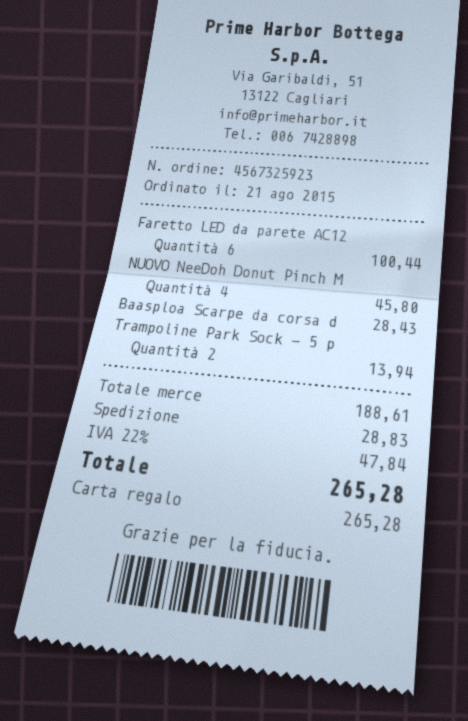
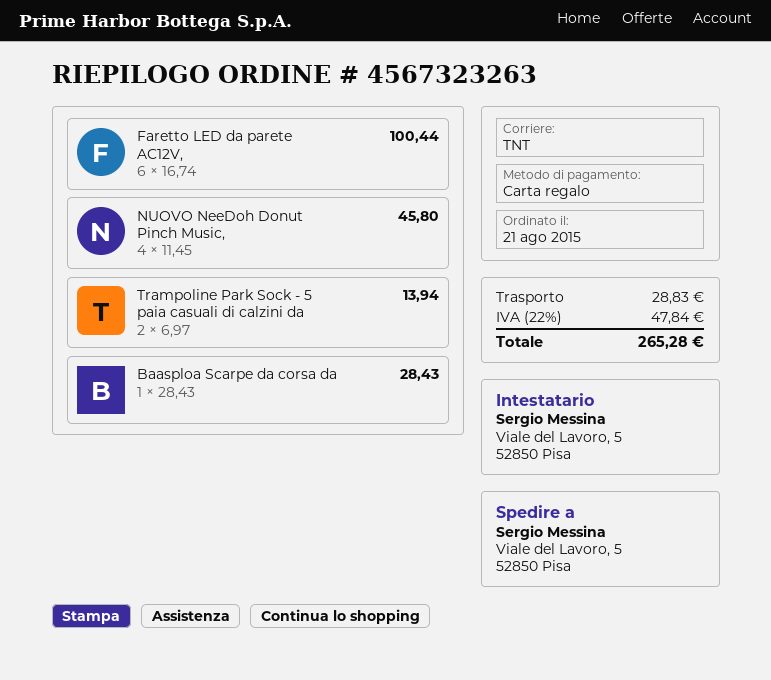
order number: 4567325923 -> 4567323263

